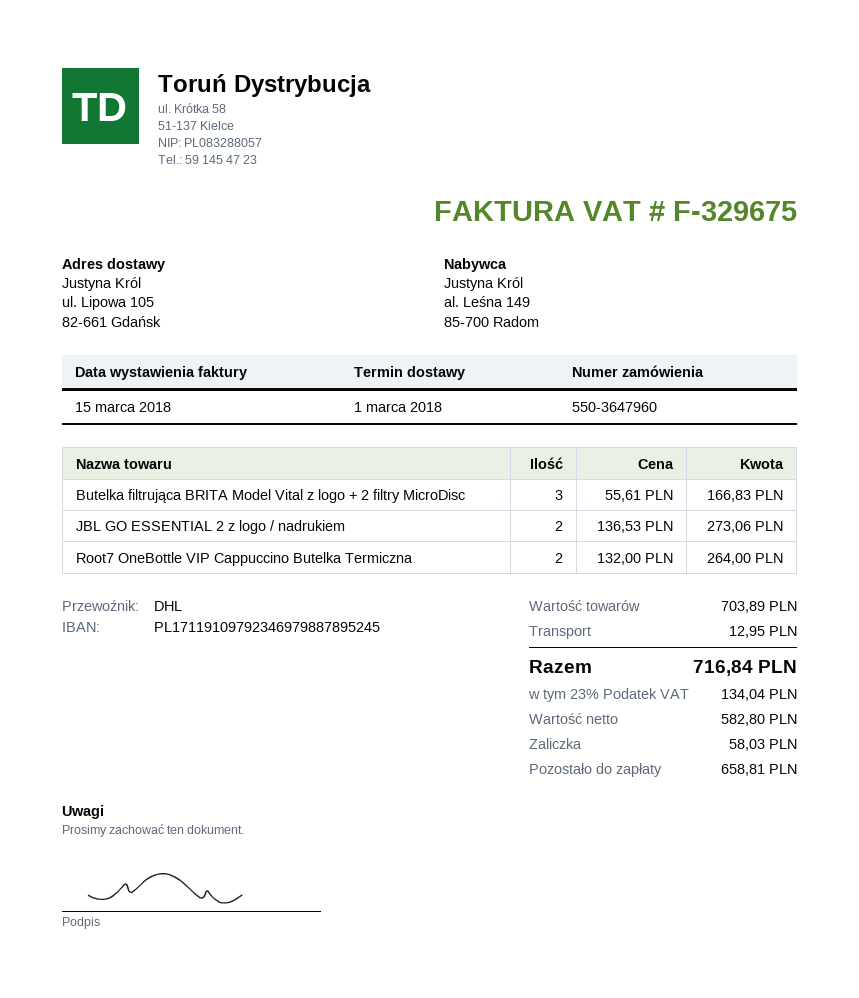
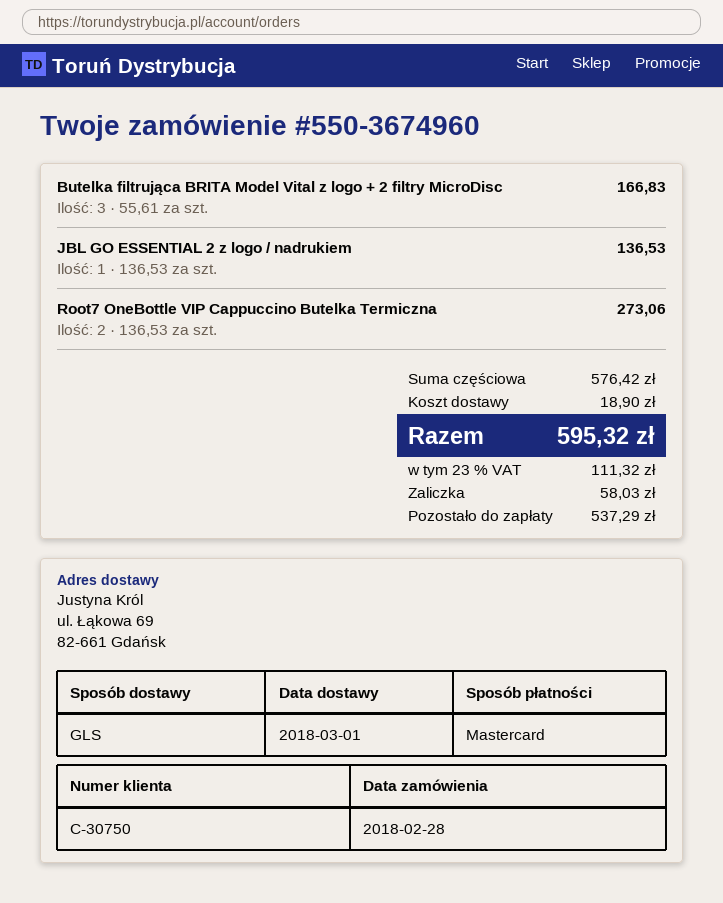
order number: 550-3647960 -> 550-3674960
shipping method: DHL -> GLS
ship to: ul. Lipowa 105, 82-661 Gdańsk -> ul. Łąkowa 69, 82-661 Gdańsk
JBL GO ESSENTIAL 2 z logo / nadrukiem: 2 x 136.53 = 273.06 -> 1 x 136.53 = 136.53
Root7 OneBottle VIP Cappuccino Butelka Termiczna: 2 x 132.00 = 264.00 -> 2 x 136.53 = 273.06
subtotal: 703.89 -> 576.42
shipping: 12.95 -> 18.90
tax: 23% = 134.04 -> 23% = 111.32
total: 716.84 -> 595.32
balance: 658.81 -> 537.29

